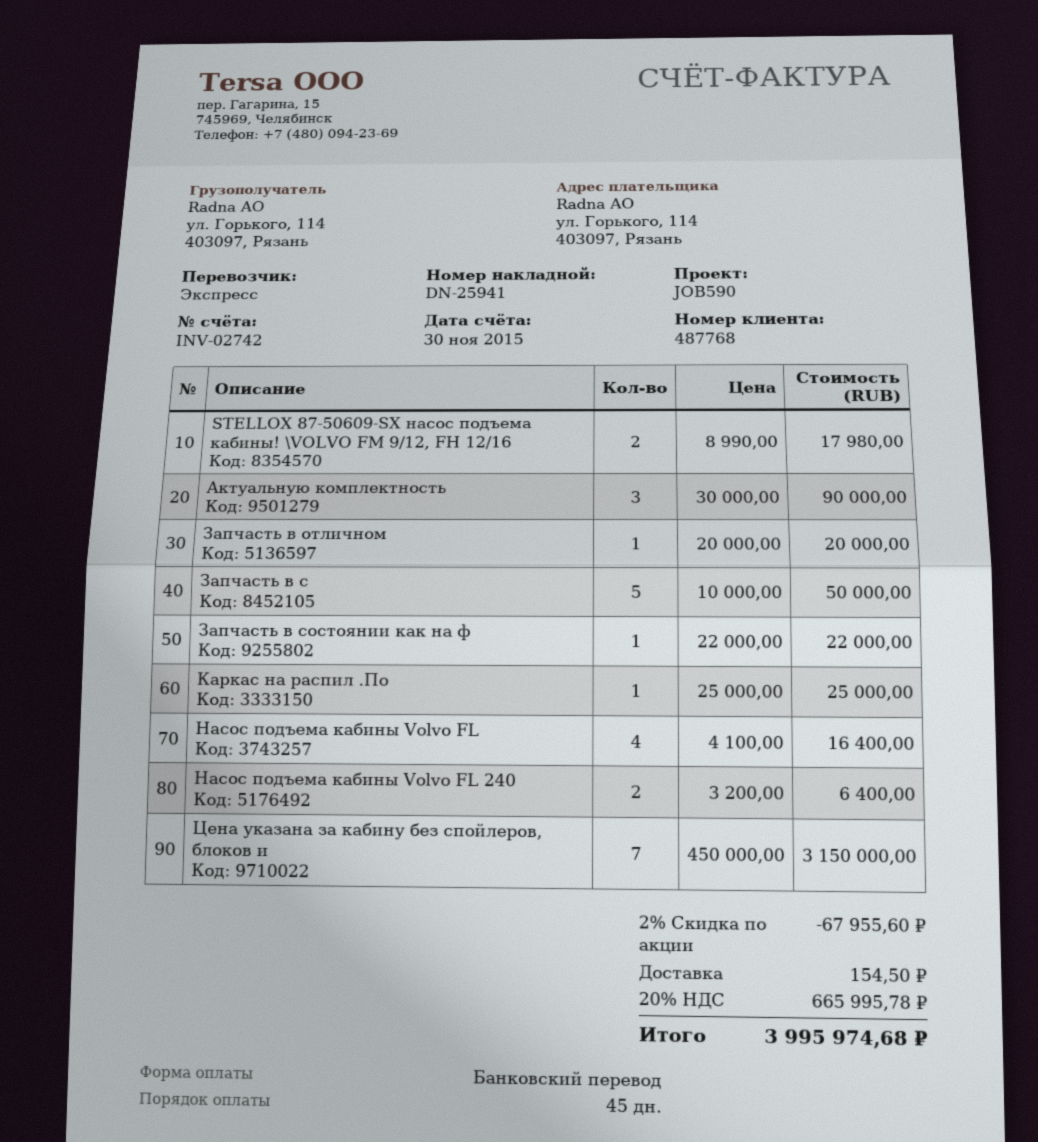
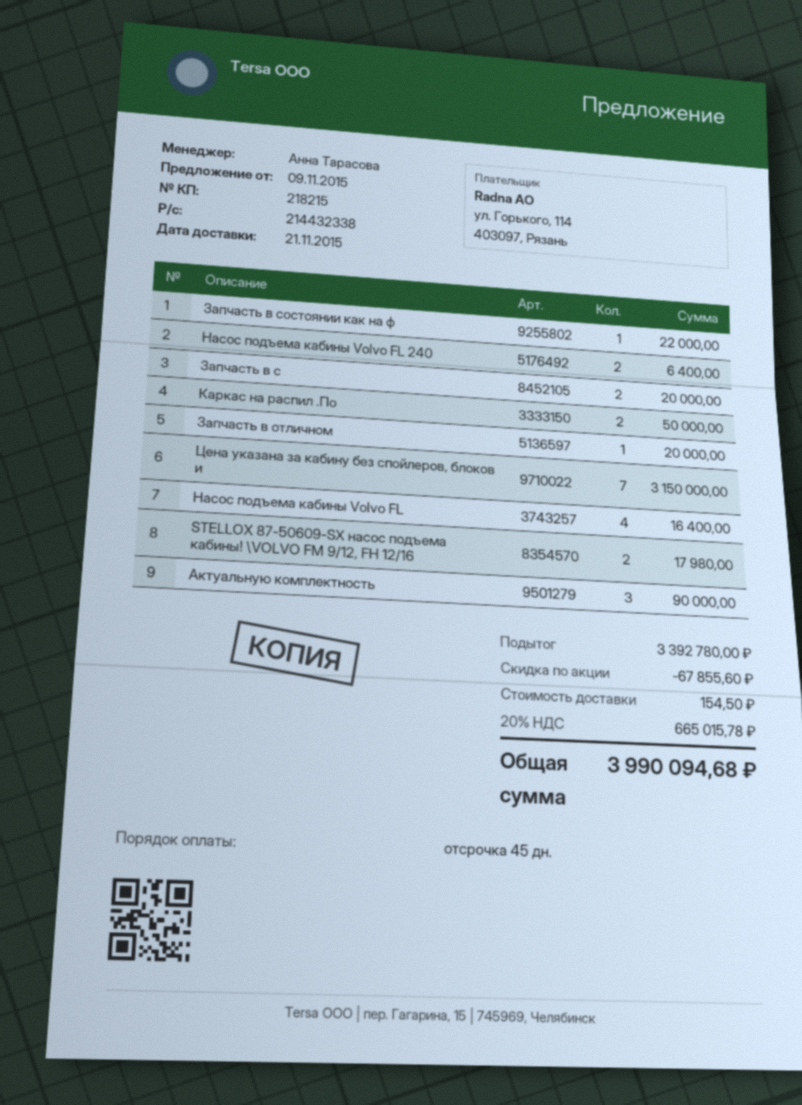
Запчасть в с: 5 for 50000.00 -> 2 for 20000.00
Каркас на распил .По: 1 for 25000.00 -> 2 for 50000.00
discount: 67955.60 -> 67855.60
tax: 20% = 665995.78 -> 20% = 665015.78
total: 3995974.68 -> 3990094.68

